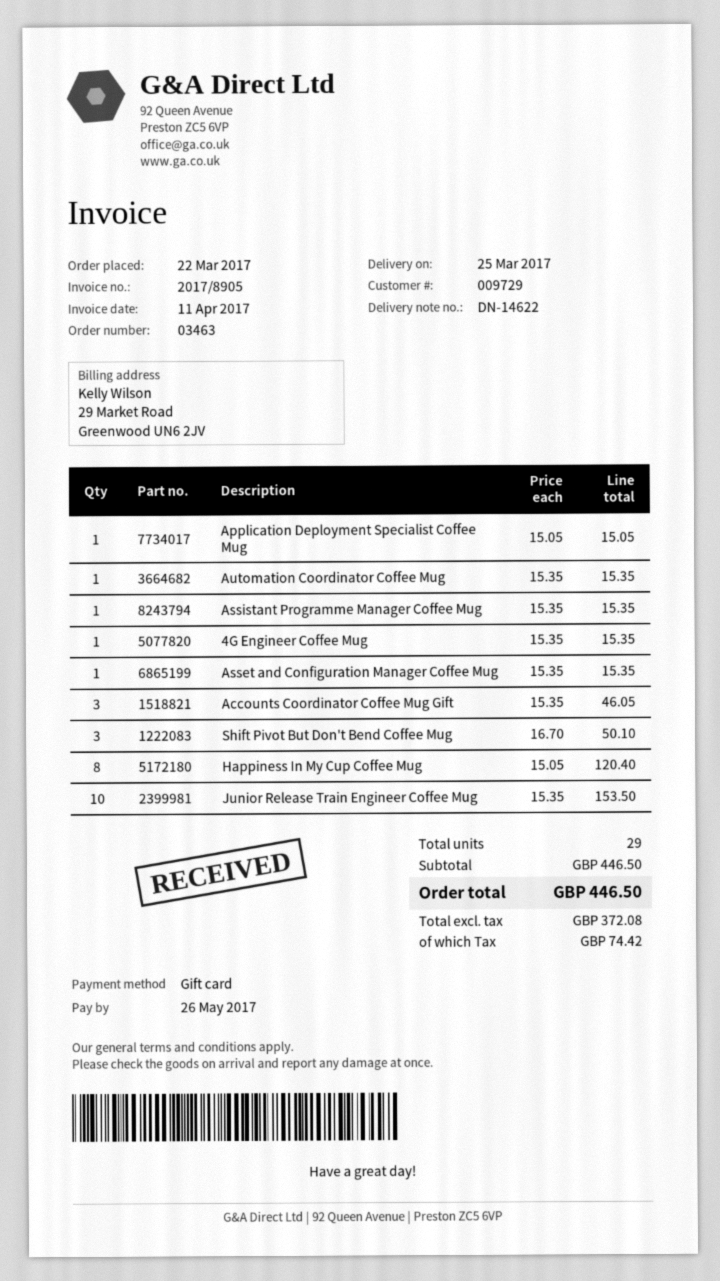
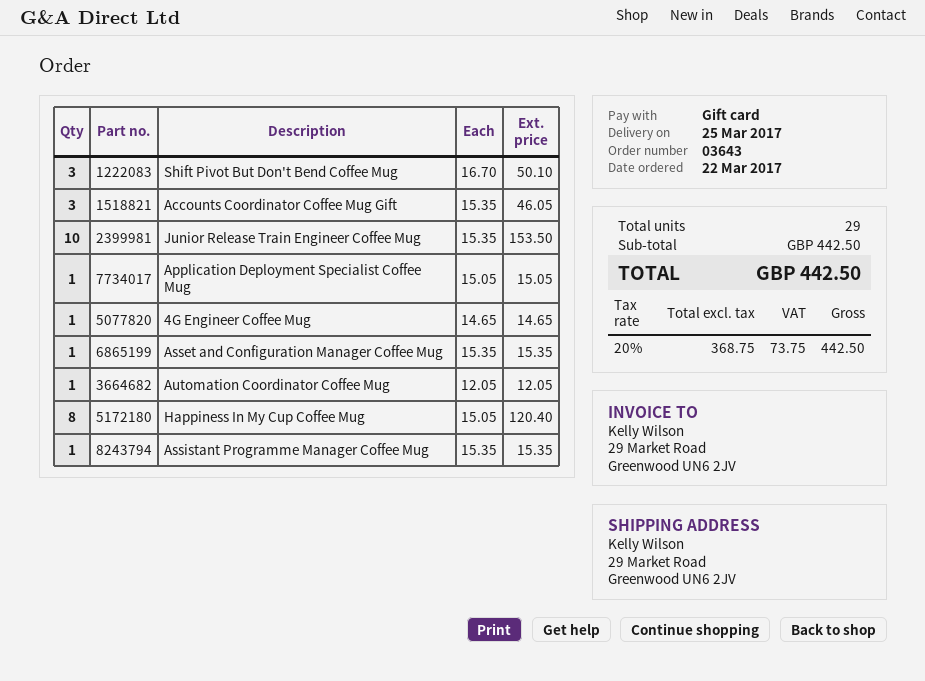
order number: 03463 -> 03643
Automation Coordinator Coffee Mug: 1 x 15.35 = 15.35 -> 1 x 12.05 = 12.05
4G Engineer Coffee Mug: 1 x 15.35 = 15.35 -> 1 x 14.65 = 14.65
subtotal: 446.50 -> 442.50
net: 372.08 -> 368.75
tax: 74.42 -> 73.75
total: 446.50 -> 442.50

